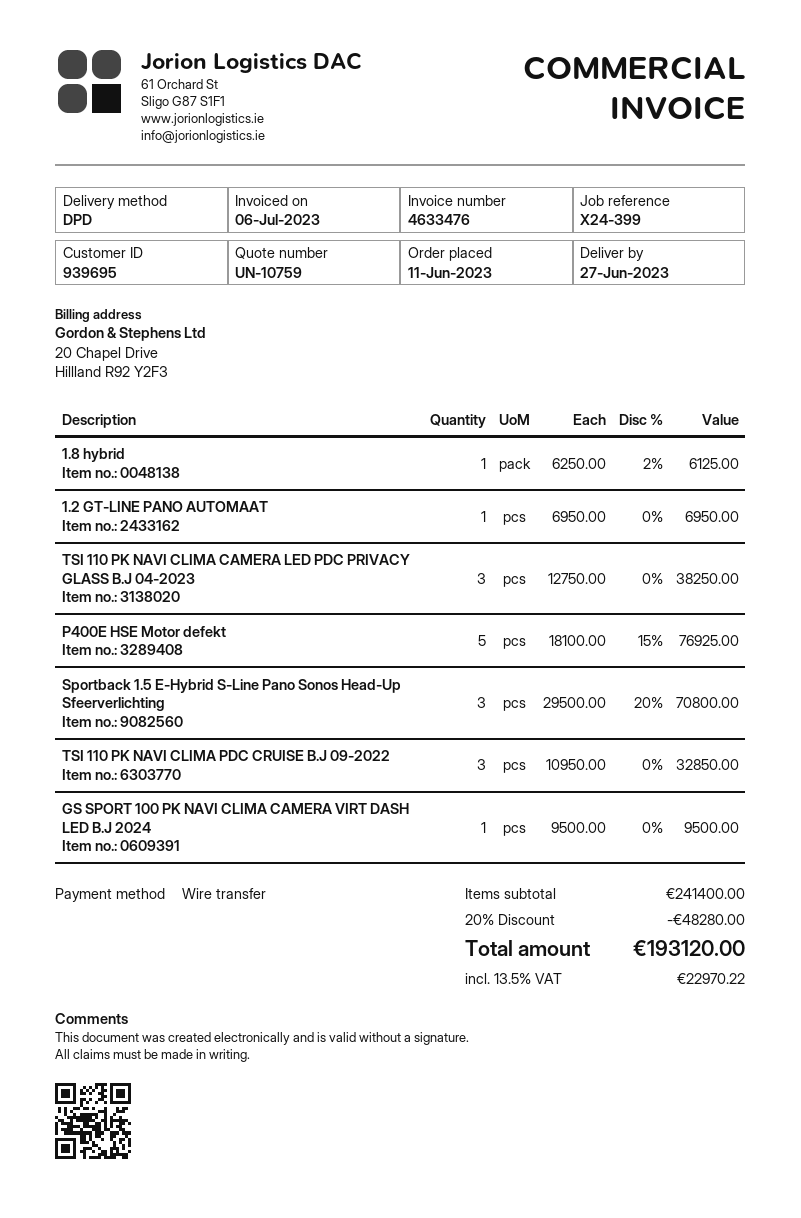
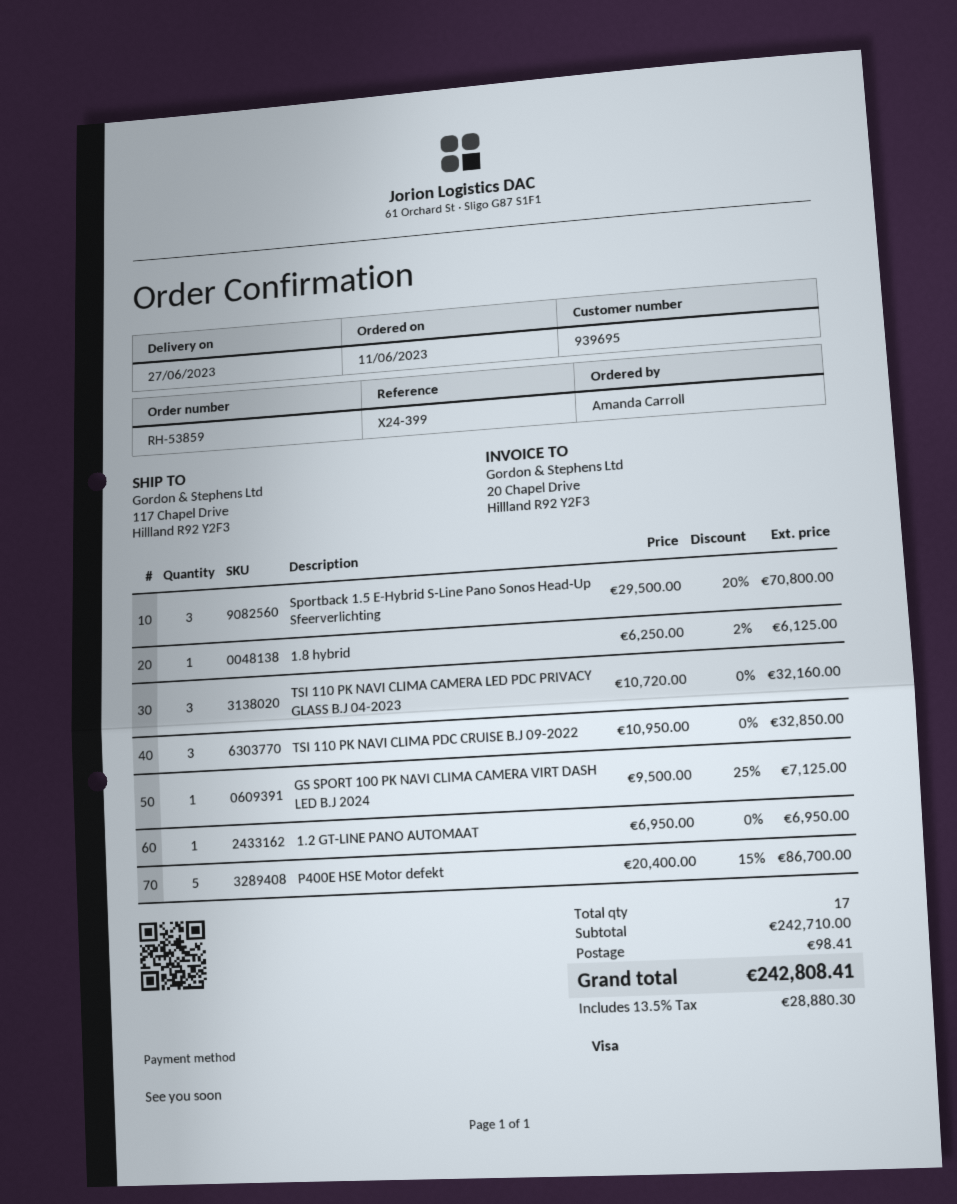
payment method: bank transfer -> Visa
TSI 110 PK NAVI CLIMA CAMERA LED PDC PRIVACY GLASS B.J 04-2023: 3 x 12750.00 = 38250.00 -> 3 x 10720.00 = 32160.00
P400E HSE Motor defekt: 5 x 18100.00 - 15% = 76925.00 -> 5 x 20400.00 - 15% = 86700.00
GS SPORT 100 PK NAVI CLIMA CAMERA VIRT DASH LED B.J 2024: 1 x 9500.00 = 9500.00 -> 1 x 9500.00 - 25% = 7125.00
subtotal: 241400.00 -> 242710.00
discount: 20% = 48280.00 -> none
shipping: none -> 98.41
tax: 13.5% = 22970.22 -> 13.5% = 28880.30
total: 193120.00 -> 242808.41

